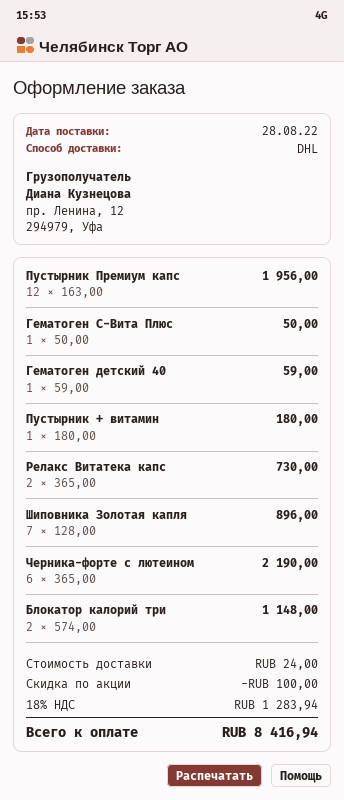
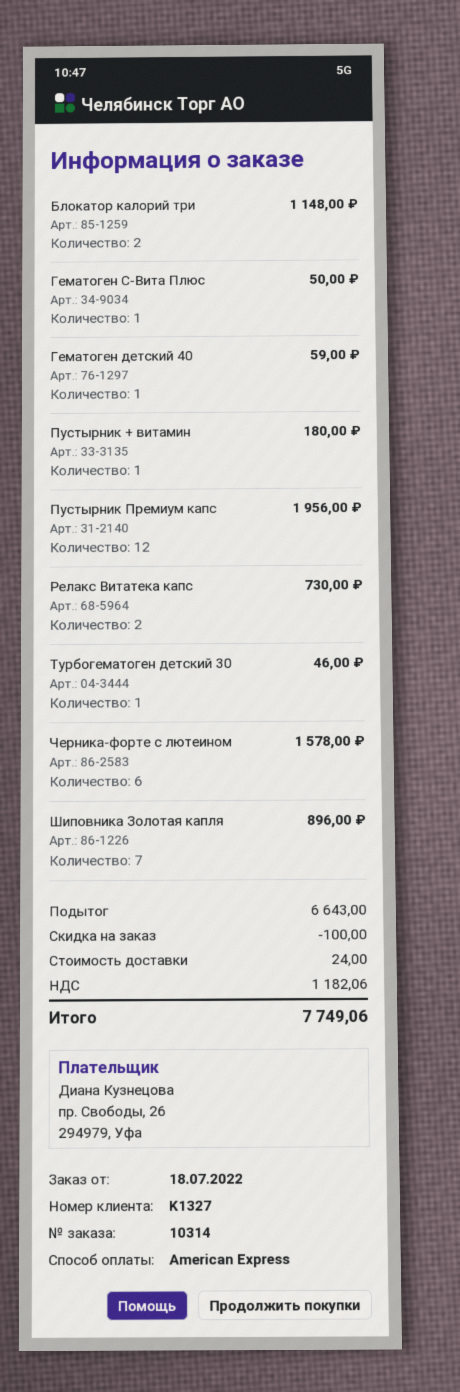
Черника-форте с лютеином: 6 for 2190.00 -> 6 for 1578.00
Турбогематоген детский 30: none -> 1 for 46.00
tax: 1283.94 -> 1182.06
total: 8416.94 -> 7749.06

